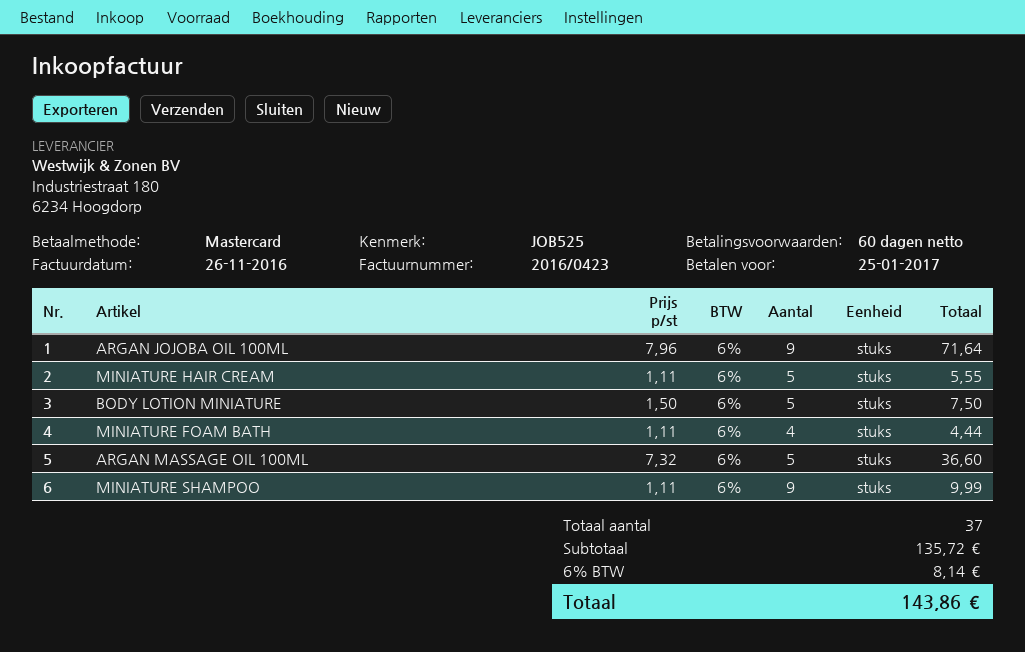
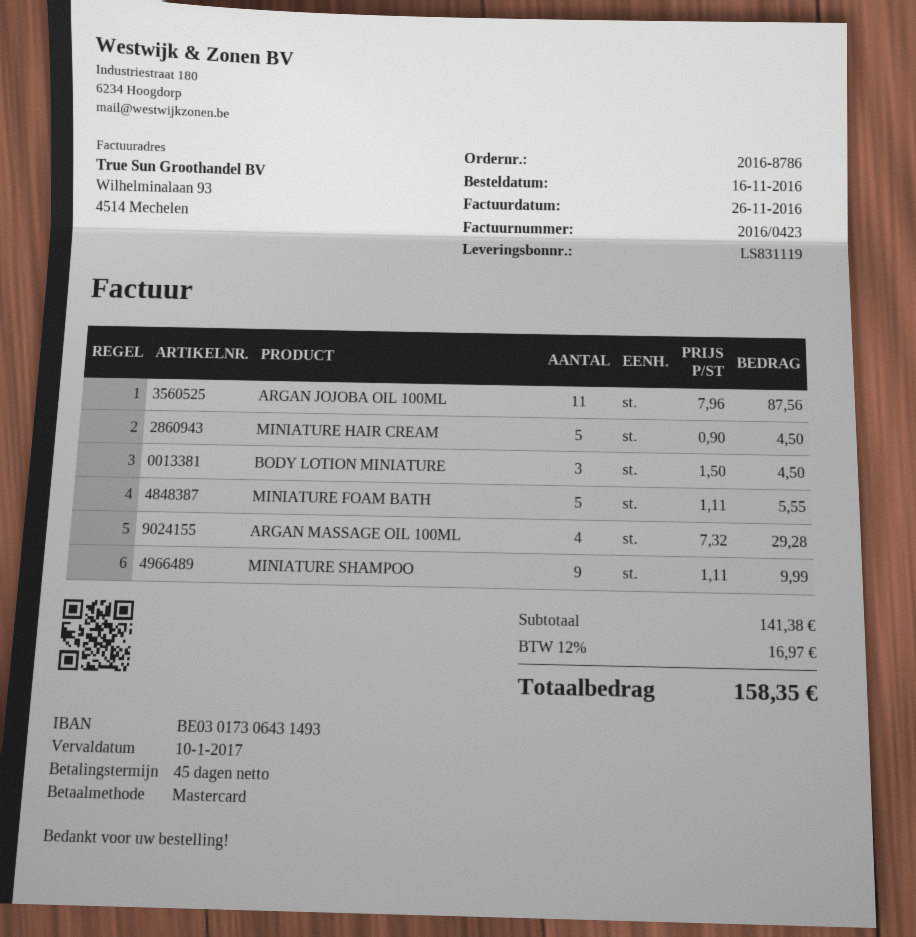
payment terms: 60 days -> 45 days
due date: 2017-01-25 -> 2017-01-10
ARGAN JOJOBA OIL 100ML: 9 x 7.96 = 71.64 -> 11 x 7.96 = 87.56
MINIATURE HAIR CREAM: 5 x 1.11 = 5.55 -> 5 x 0.90 = 4.50
BODY LOTION MINIATURE: 5 x 1.50 = 7.50 -> 3 x 1.50 = 4.50
MINIATURE FOAM BATH: 4 x 1.11 = 4.44 -> 5 x 1.11 = 5.55
ARGAN MASSAGE OIL 100ML: 5 x 7.32 = 36.60 -> 4 x 7.32 = 29.28
subtotal: 135.72 -> 141.38
tax: 6% = 8.14 -> 12% = 16.97
total: 143.86 -> 158.35

